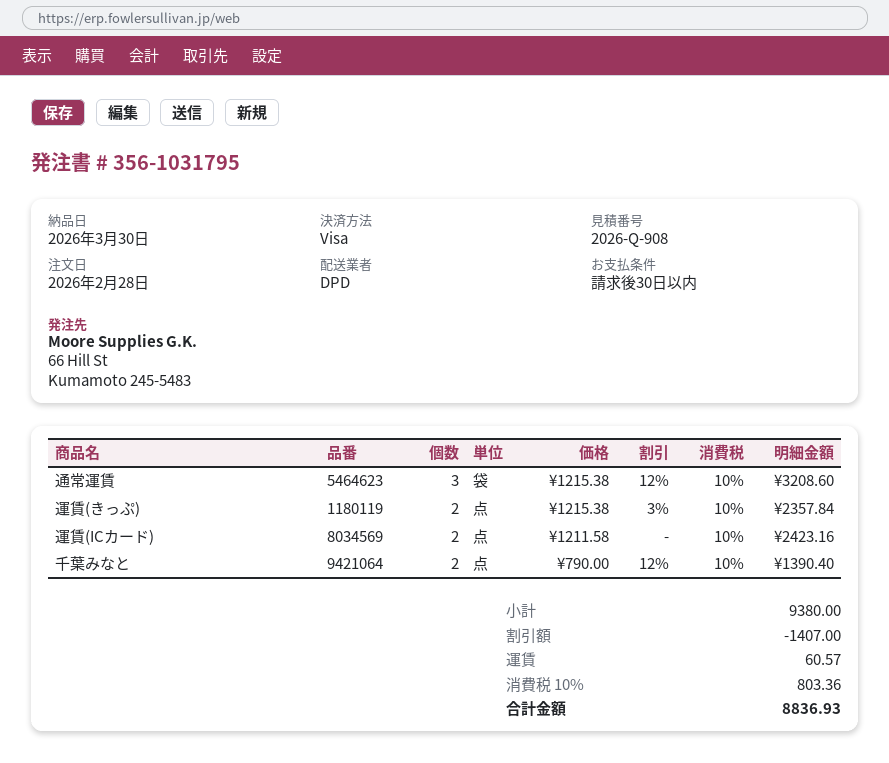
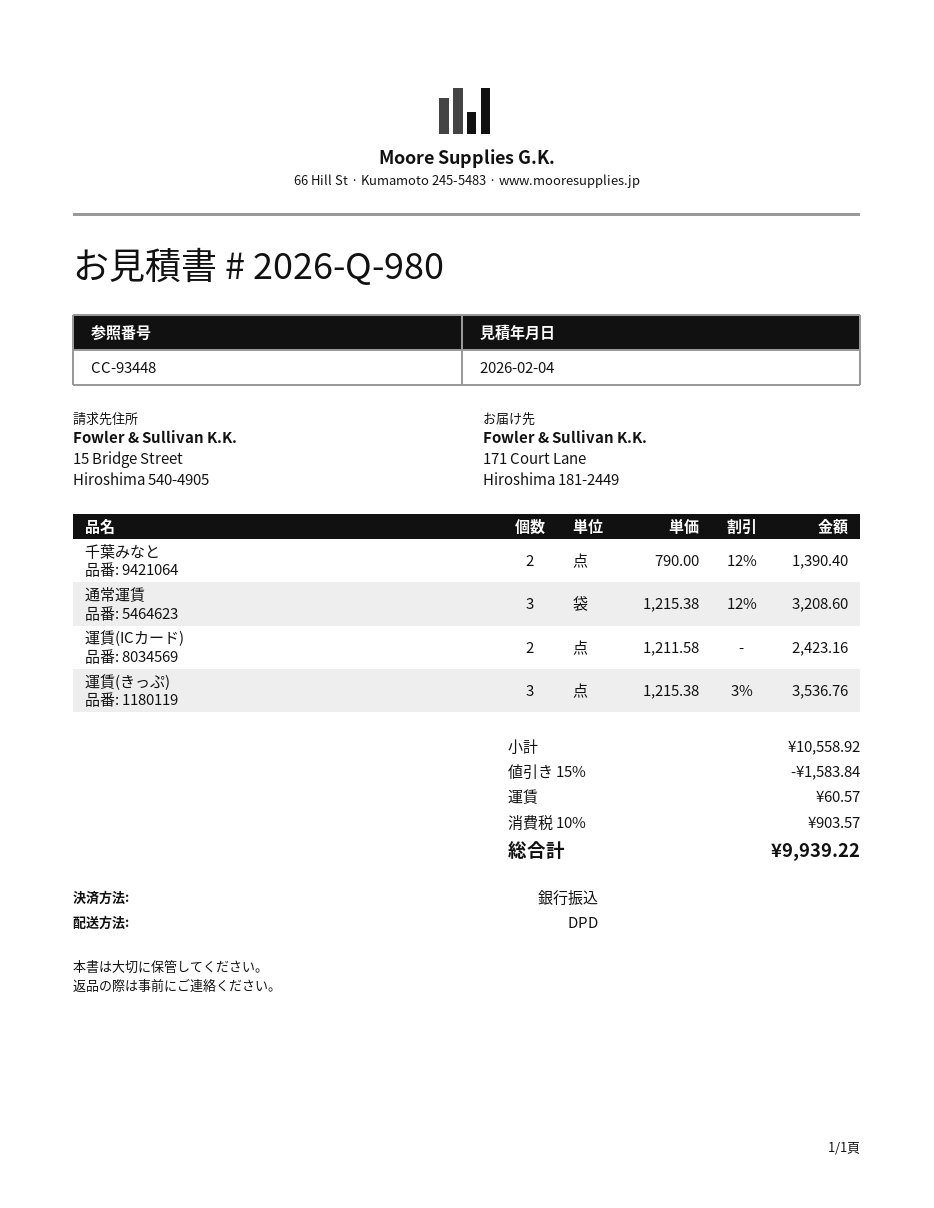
quote number: 2026-Q-908 -> 2026-Q-980
payment method: Visa -> bank transfer
運賃(きっぷ): 2 x 1215.38 - 3% = 2357.84 -> 3 x 1215.38 - 3% = 3536.76
subtotal: 9380.00 -> 10558.92
discount: 1407.00 -> 1583.84
tax: 10% = 803.36 -> 10% = 903.57
total: 8836.93 -> 9939.22

